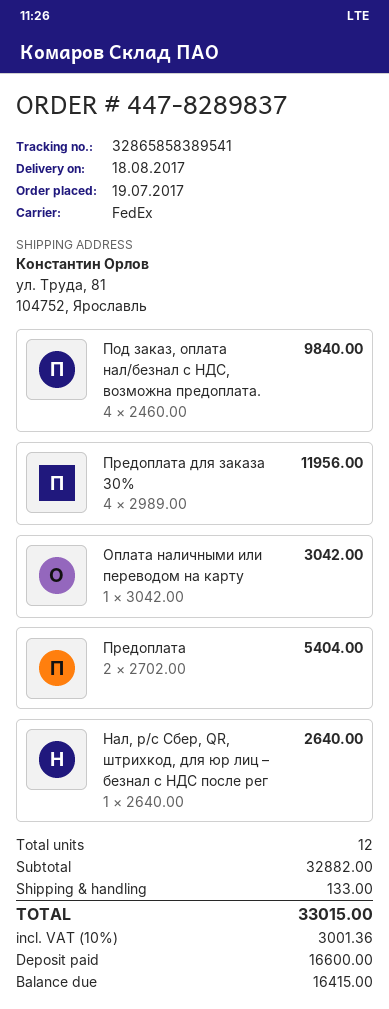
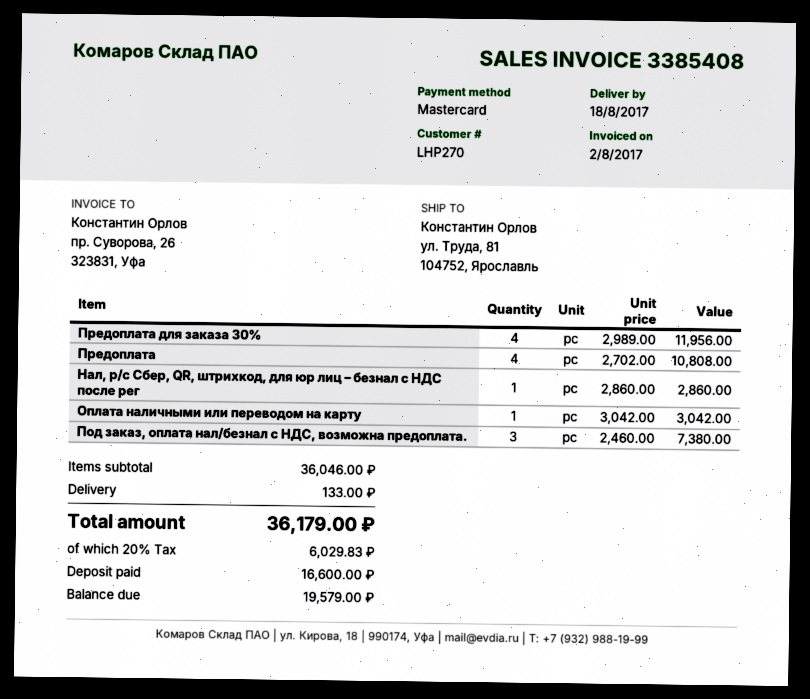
Под заказ, оплата нал/безнал с НДС, возможна предоплата.: 4 x 2460.00 = 9840.00 -> 3 x 2460.00 = 7380.00
Предоплата: 2 x 2702.00 = 5404.00 -> 4 x 2702.00 = 10808.00
Нал, р/с Сбер, QR, штрихкод, для юр лиц – безнал с НДС после рег: 1 x 2640.00 = 2640.00 -> 1 x 2860.00 = 2860.00
subtotal: 32882.00 -> 36046.00
tax: 10% = 3001.36 -> 20% = 6029.83
total: 33015.00 -> 36179.00
balance: 16415.00 -> 19579.00

